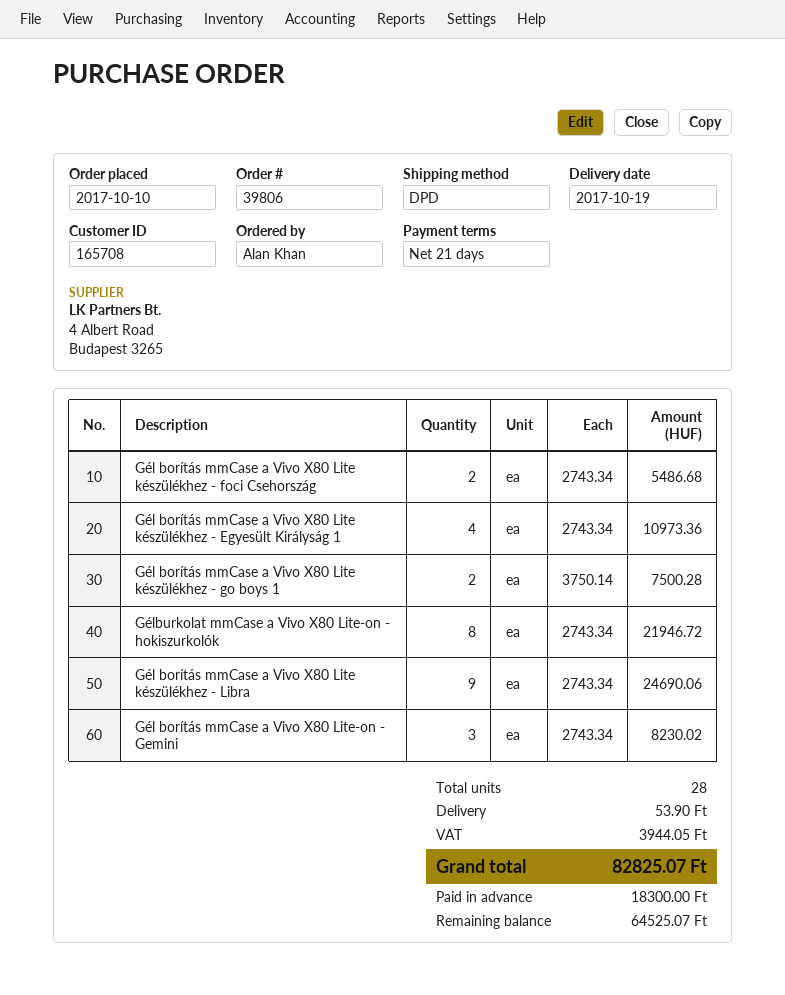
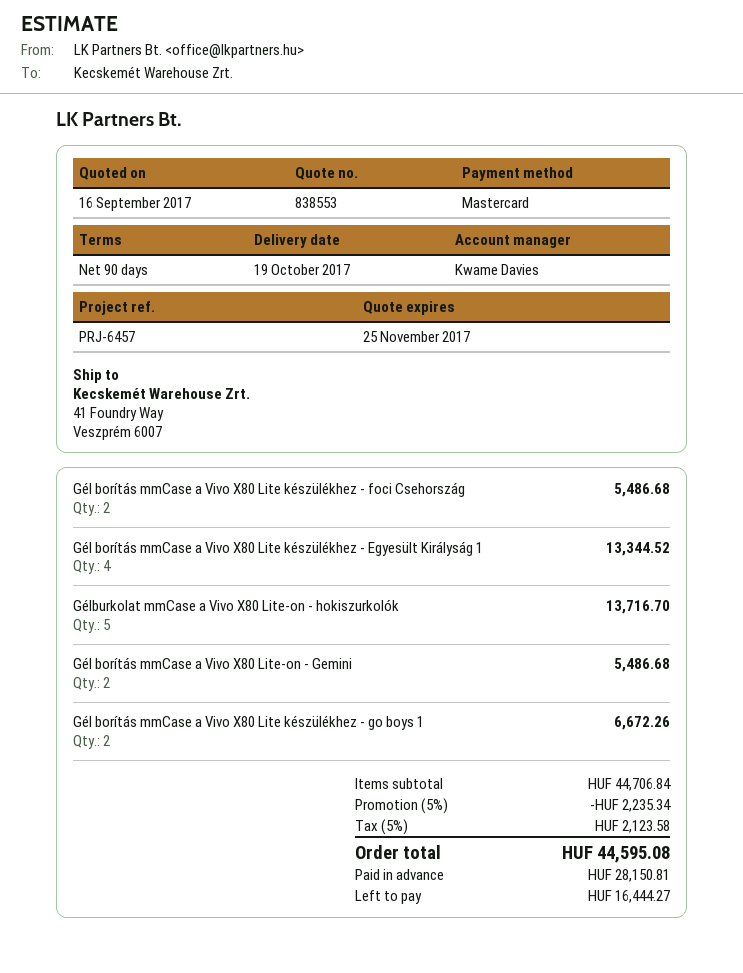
payment terms: 21 days -> 90 days
Gél borítás mmCase a Vivo X80 Lite készülékhez - Egyesült Királyság 1: 4 for 10973.36 -> 4 for 13344.52
Gél borítás mmCase a Vivo X80 Lite készülékhez - go boys 1: 2 for 7500.28 -> 2 for 6672.26
Gélburkolat mmCase a Vivo X80 Lite-on - hokiszurkolók: 8 for 21946.72 -> 5 for 13716.70
Gél borítás mmCase a Vivo X80 Lite készülékhez - Libra: 9 for 24690.06 -> none
Gél borítás mmCase a Vivo X80 Lite-on - Gemini: 3 for 8230.02 -> 2 for 5486.68
discount: none -> 5% = 2235.34
shipping: 53.90 -> none
tax: 3944.05 -> 2123.58
total: 82825.07 -> 44595.08
deposit: 18300.00 -> 28150.81
balance: 64525.07 -> 16444.27

